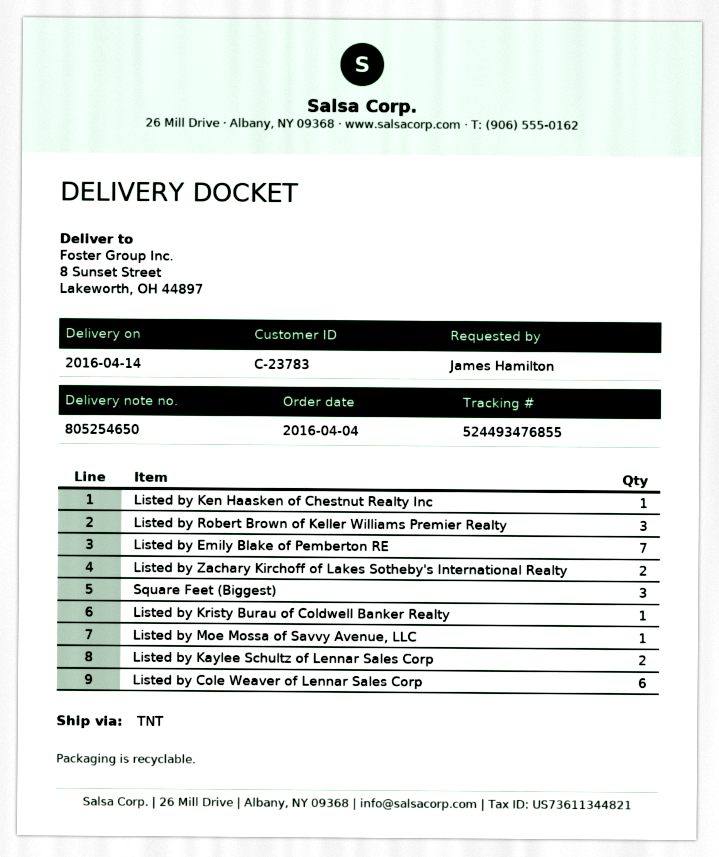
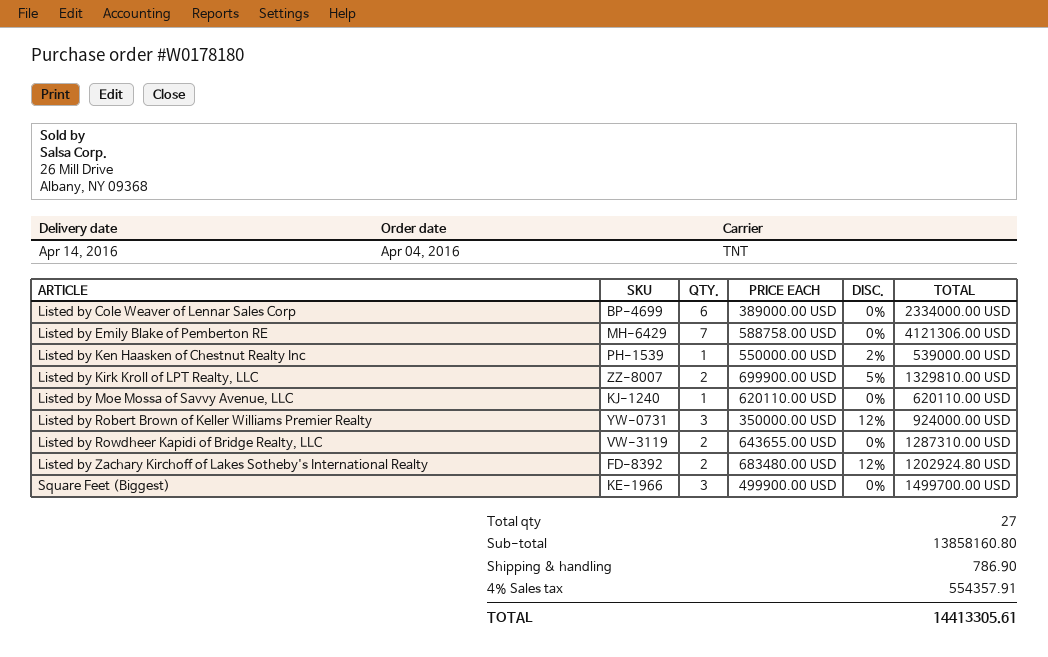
Listed by Kristy Burau of Coldwell Banker Realty: 1 -> none
Listed by Kaylee Schultz of Lennar Sales Corp: 2 -> none
Listed by Kirk Kroll of LPT Realty, LLC: none -> 2
Listed by Rowdheer Kapidi of Bridge Realty, LLC: none -> 2

